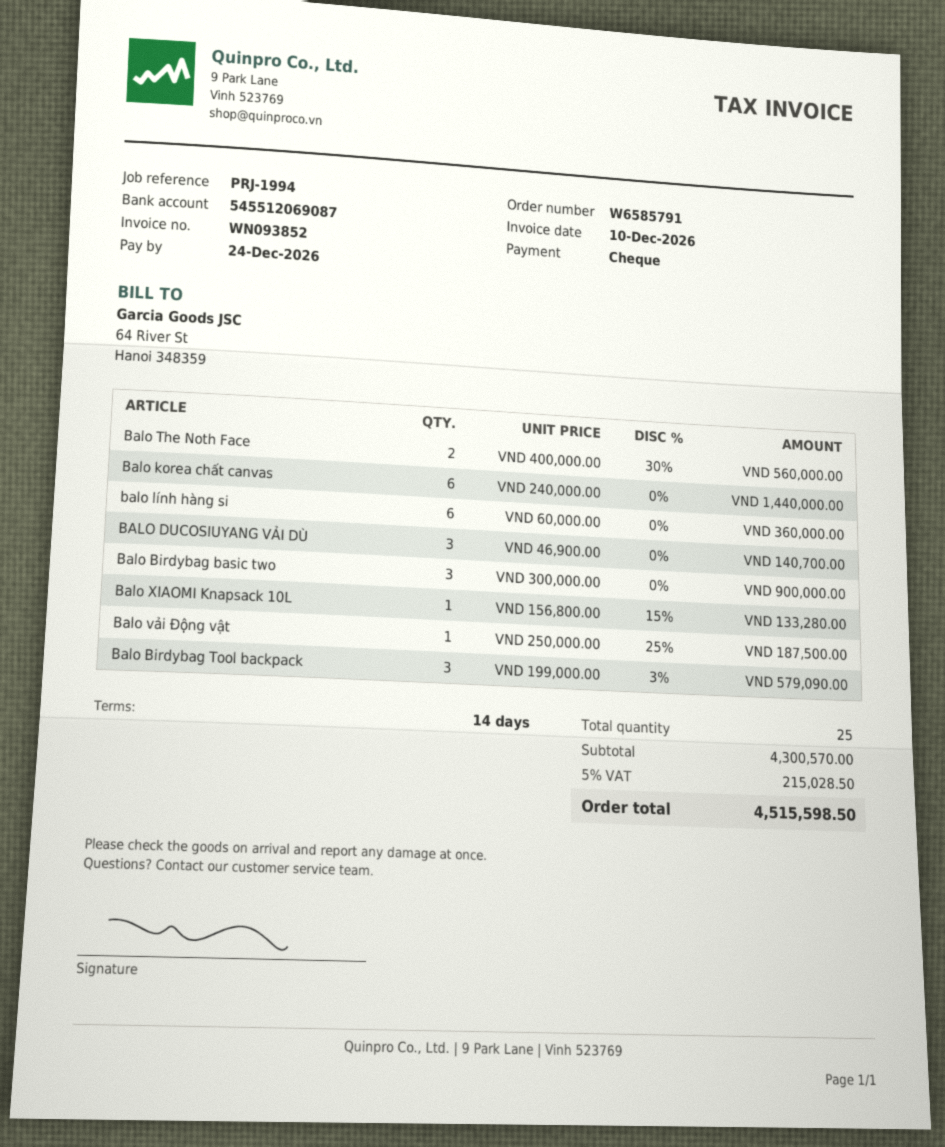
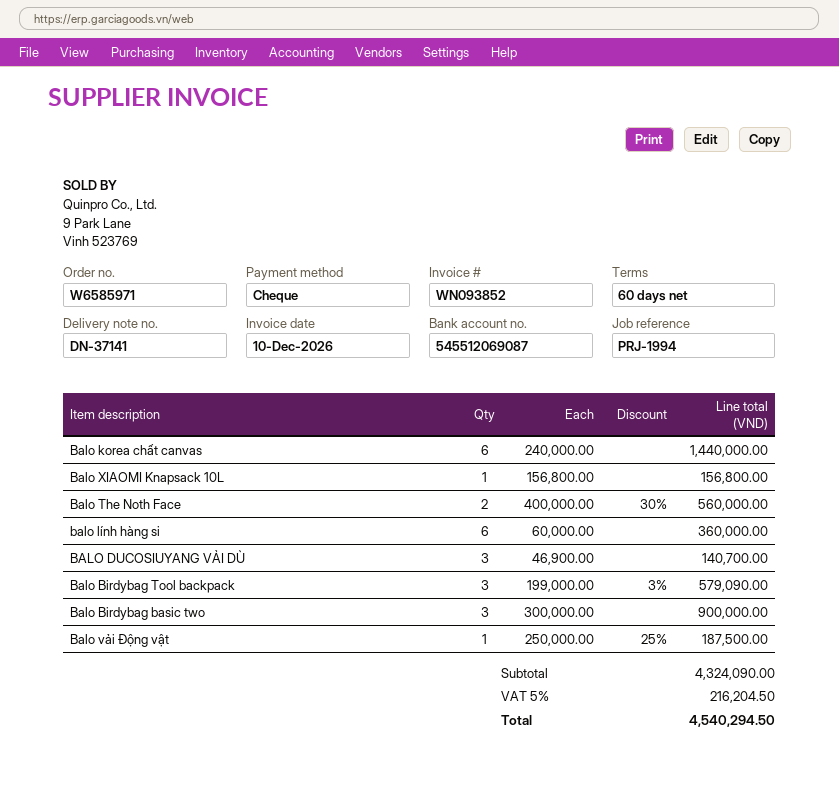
order number: W6585791 -> W6585971
payment terms: 14 days -> 60 days
Balo XIAOMI Knapsack 10L: 1 x 156800.00 - 15% = 133280.00 -> 1 x 156800.00 = 156800.00
subtotal: 4300570.00 -> 4324090.00
tax: 5% = 215028.50 -> 5% = 216204.50
total: 4515598.50 -> 4540294.50

